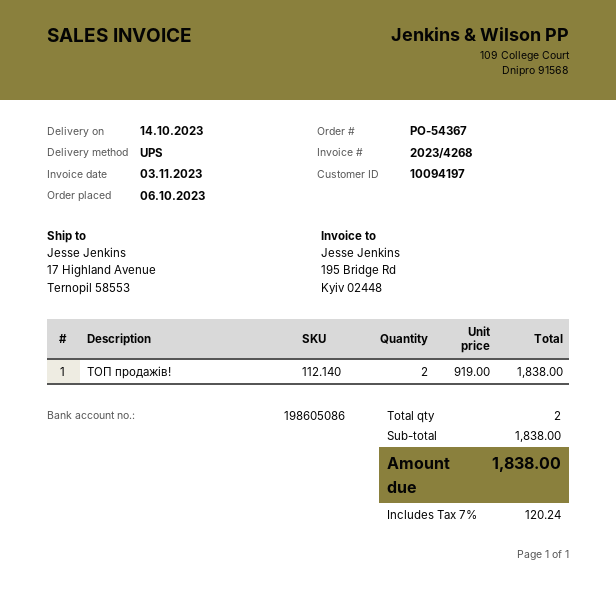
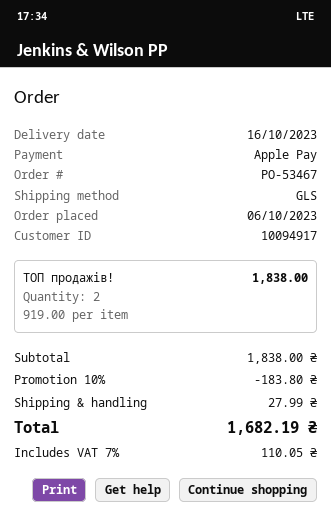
order number: PO-54367 -> PO-53467
delivery date: 2023-10-14 -> 2023-10-16
customer number: 10094197 -> 10094917
shipping method: UPS -> GLS
discount: none -> 10% = 183.80
shipping: none -> 27.99
tax: 7% = 120.24 -> 7% = 110.05
total: 1838.00 -> 1682.19

